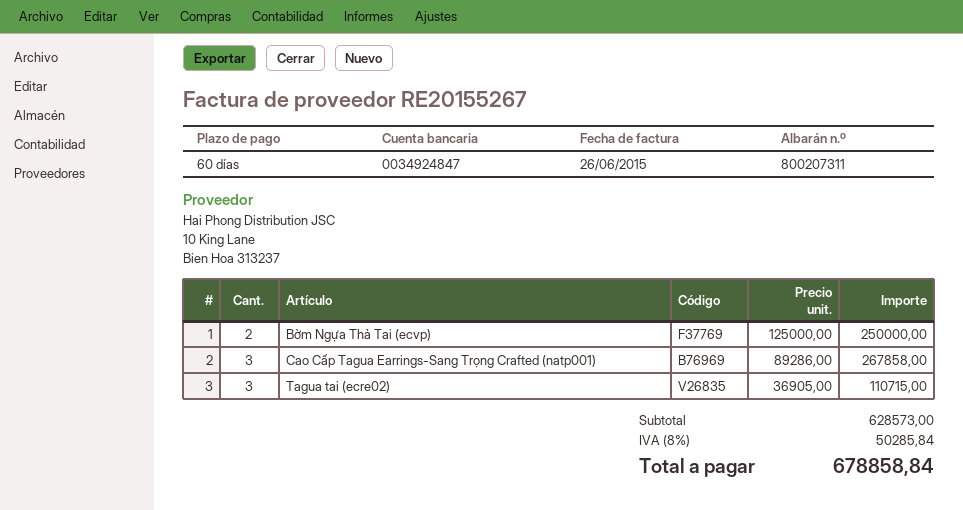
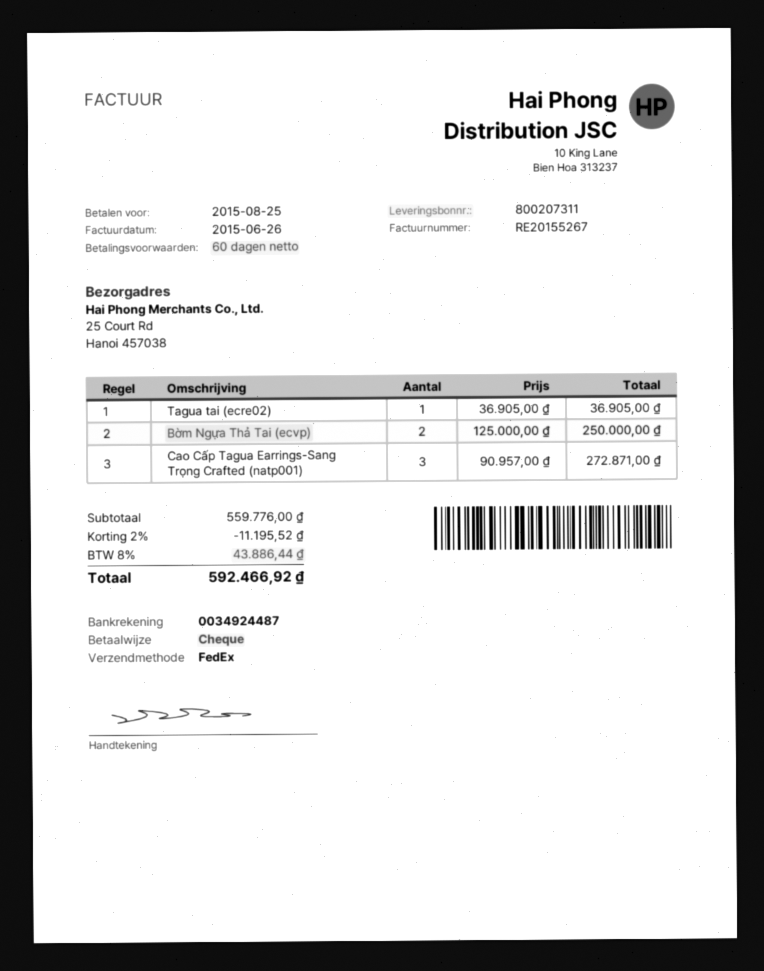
bank account: 0034924847 -> 0034924487
Cao Cấp Tagua Earrings-Sang Trọng Crafted (natp001): 3 x 89286.00 = 267858.00 -> 3 x 90957.00 = 272871.00
Tagua tai (ecre02): 3 x 36905.00 = 110715.00 -> 1 x 36905.00 = 36905.00
subtotal: 628573.00 -> 559776.00
discount: none -> 2% = 11195.52
tax: 8% = 50285.84 -> 8% = 43886.44
total: 678858.84 -> 592466.92

